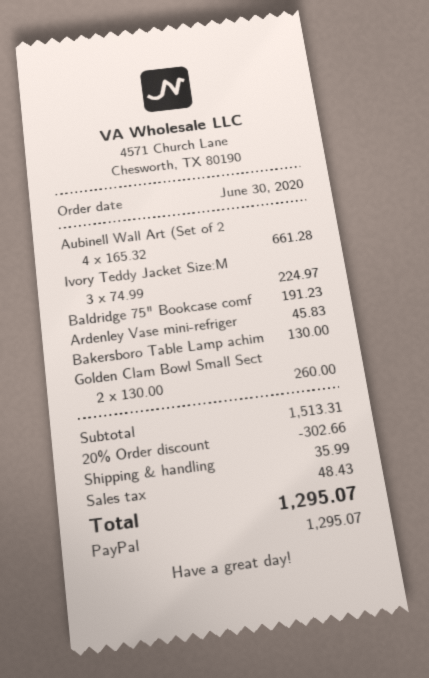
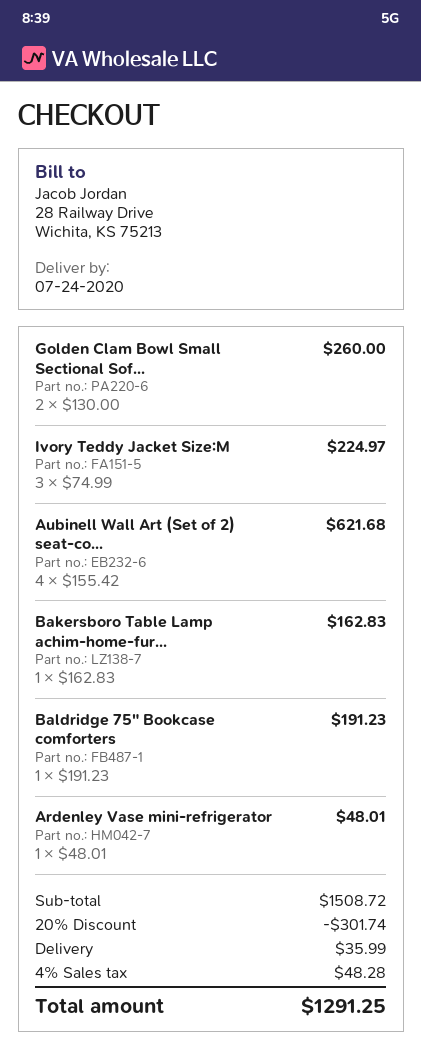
Aubinell Wall Art (Set of 2: 4 x 165.32 = 661.28 -> 4 x 155.42 = 621.68
Ardenley Vase mini-refriger: 1 x 45.83 = 45.83 -> 1 x 48.01 = 48.01
Bakersboro Table Lamp achim: 1 x 130.00 = 130.00 -> 1 x 162.83 = 162.83
subtotal: 1513.31 -> 1508.72
discount: 20% = 302.66 -> 20% = 301.74
tax: 48.43 -> 48.28
total: 1295.07 -> 1291.25

